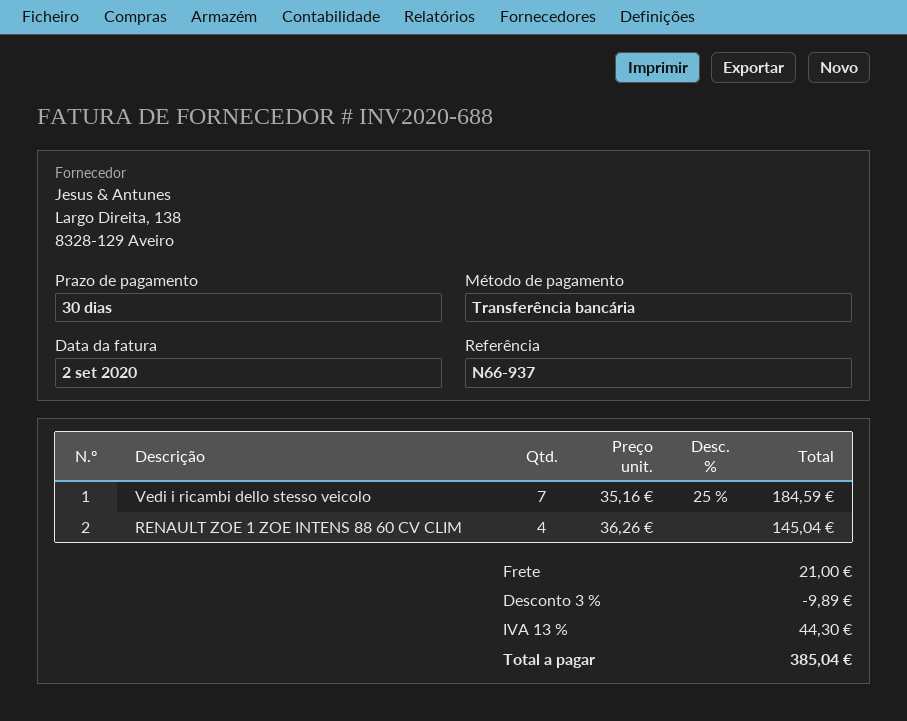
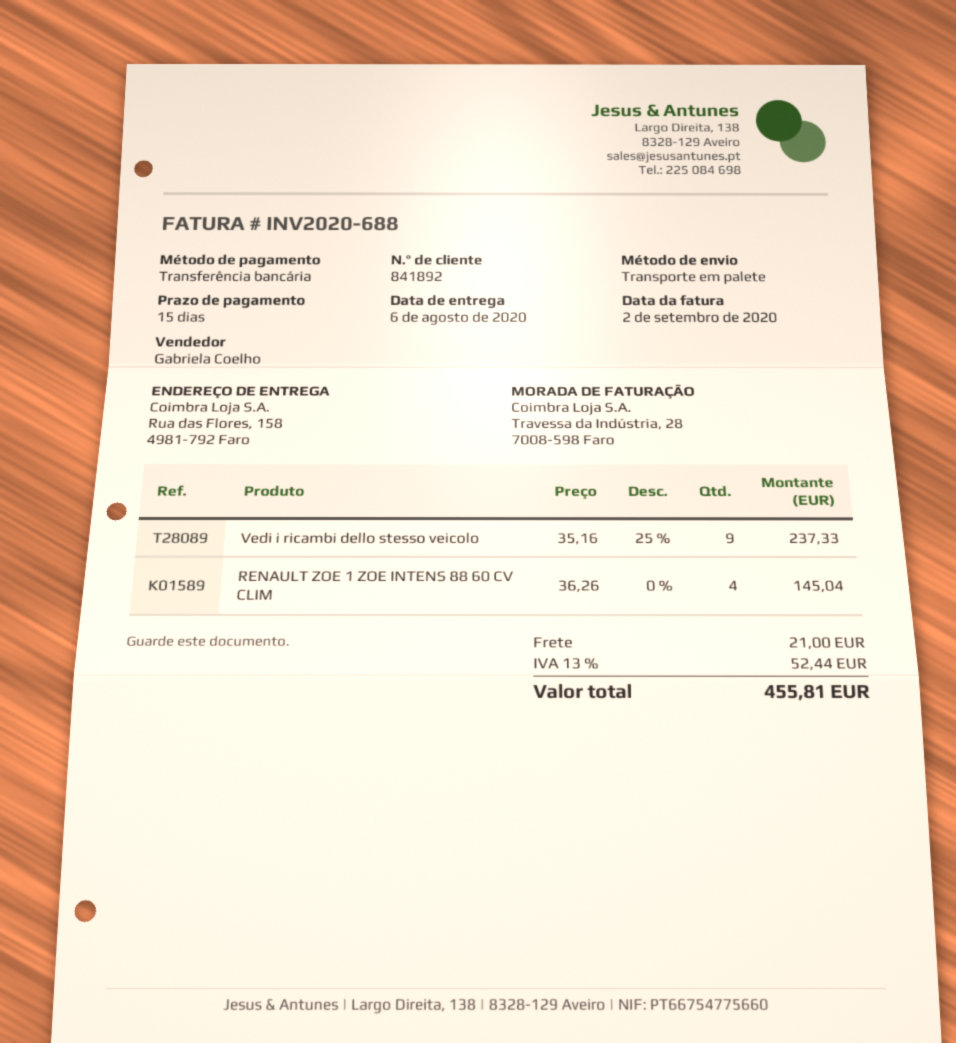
payment terms: 30 days -> 15 days
Vedi i ricambi dello stesso veicolo: 7 x 35.16 - 25% = 184.59 -> 9 x 35.16 - 25% = 237.33
discount: 3% = 9.89 -> none
tax: 13% = 44.30 -> 13% = 52.44
total: 385.04 -> 455.81

